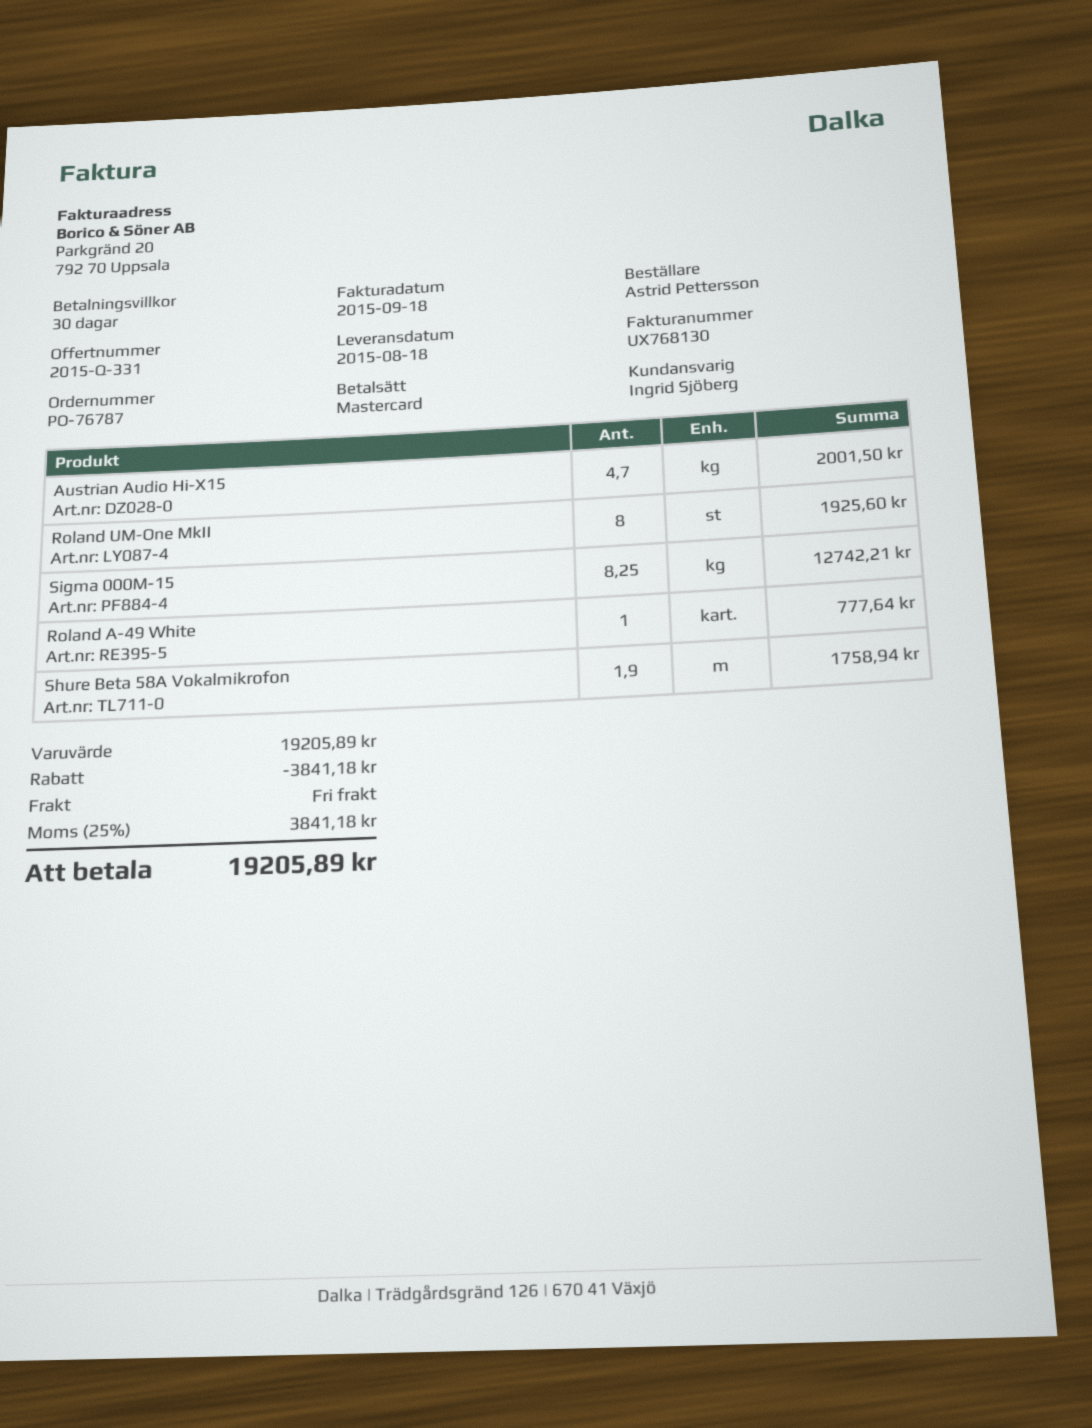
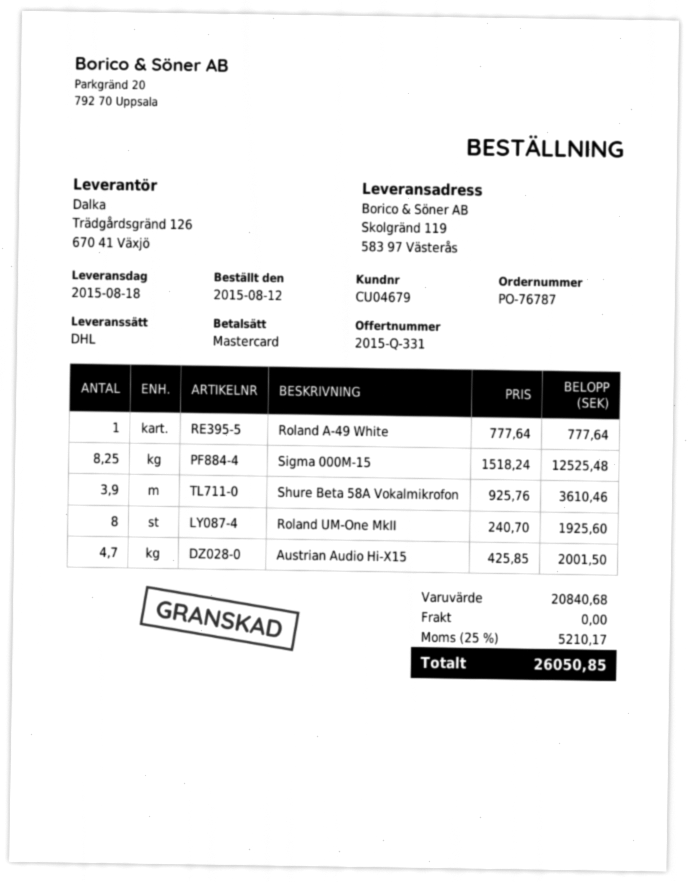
Sigma 000M-15: 8.25 for 12742.21 -> 8.25 for 12525.48
Shure Beta 58A Vokalmikrofon: 1.9 for 1758.94 -> 3.9 for 3610.46
subtotal: 19205.89 -> 20840.68
discount: 3841.18 -> none
tax: 25% = 3841.18 -> 25% = 5210.17
total: 19205.89 -> 26050.85

